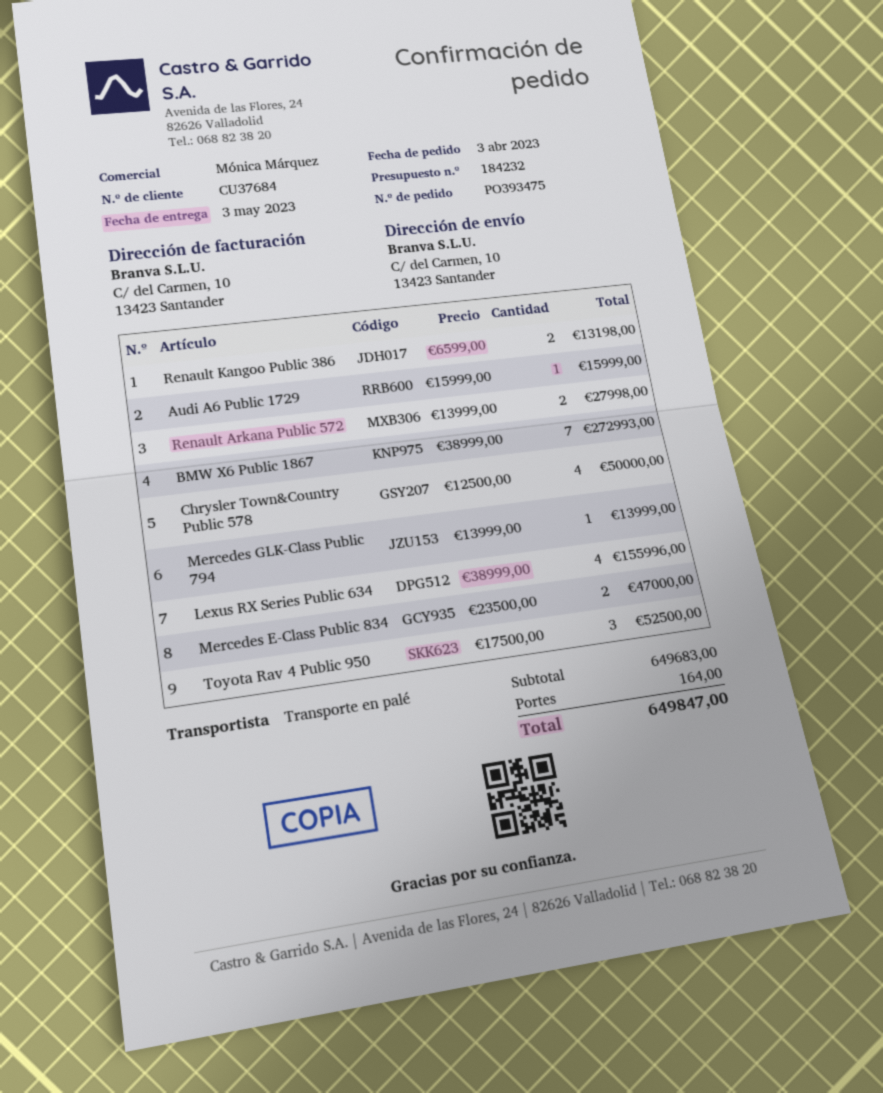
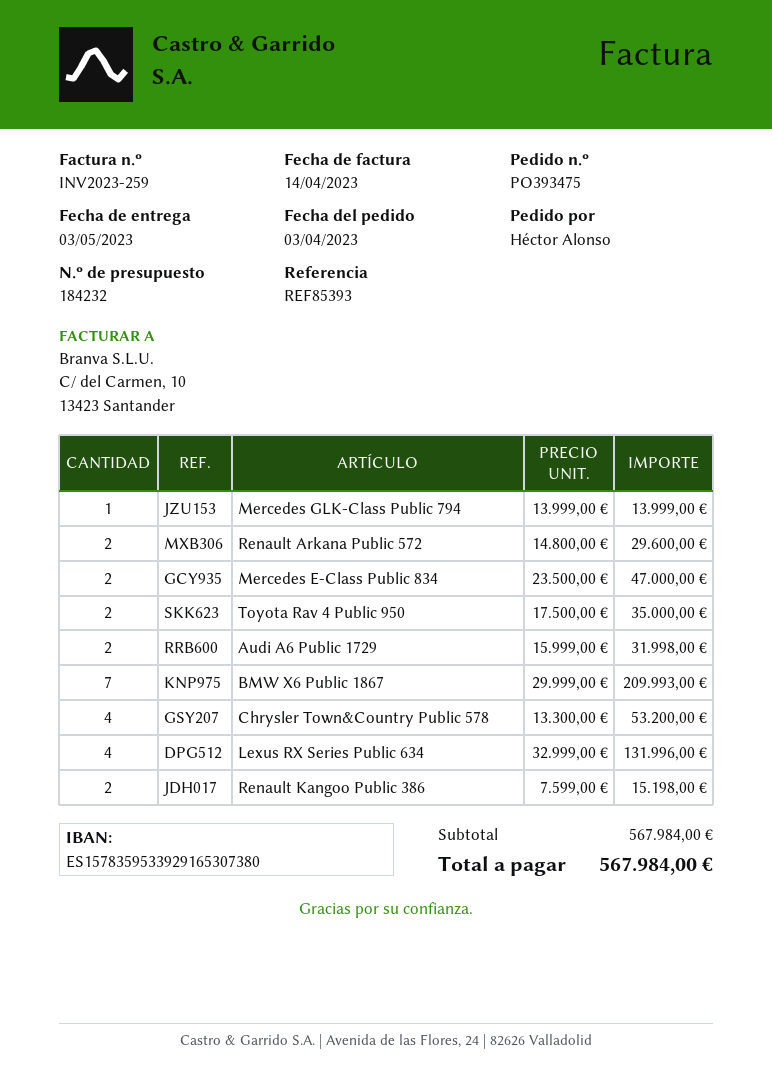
Renault Kangoo Public 386: 2 x 6599.00 = 13198.00 -> 2 x 7599.00 = 15198.00
Audi A6 Public 1729: 1 x 15999.00 = 15999.00 -> 2 x 15999.00 = 31998.00
Renault Arkana Public 572: 2 x 13999.00 = 27998.00 -> 2 x 14800.00 = 29600.00
BMW X6 Public 1867: 7 x 38999.00 = 272993.00 -> 7 x 29999.00 = 209993.00
Chrysler Town&Country Public 578: 4 x 12500.00 = 50000.00 -> 4 x 13300.00 = 53200.00
Lexus RX Series Public 634: 4 x 38999.00 = 155996.00 -> 4 x 32999.00 = 131996.00
Toyota Rav 4 Public 950: 3 x 17500.00 = 52500.00 -> 2 x 17500.00 = 35000.00
subtotal: 649683.00 -> 567984.00
shipping: 164.00 -> none
total: 649847.00 -> 567984.00

